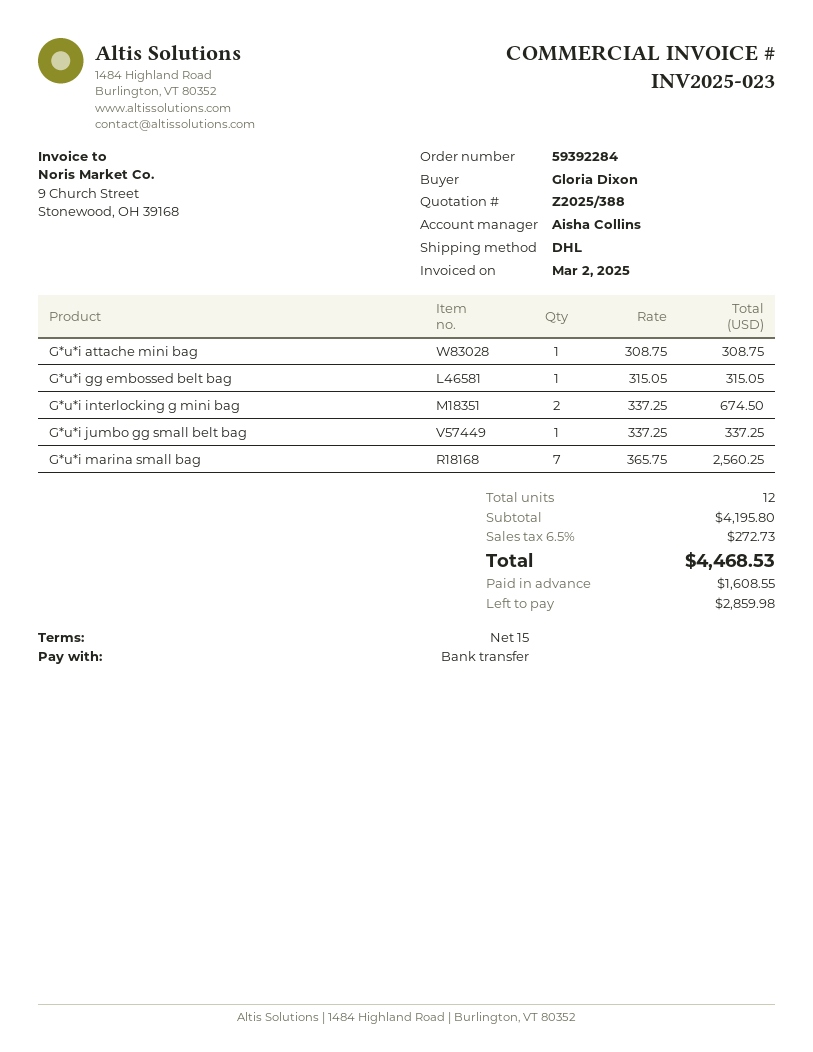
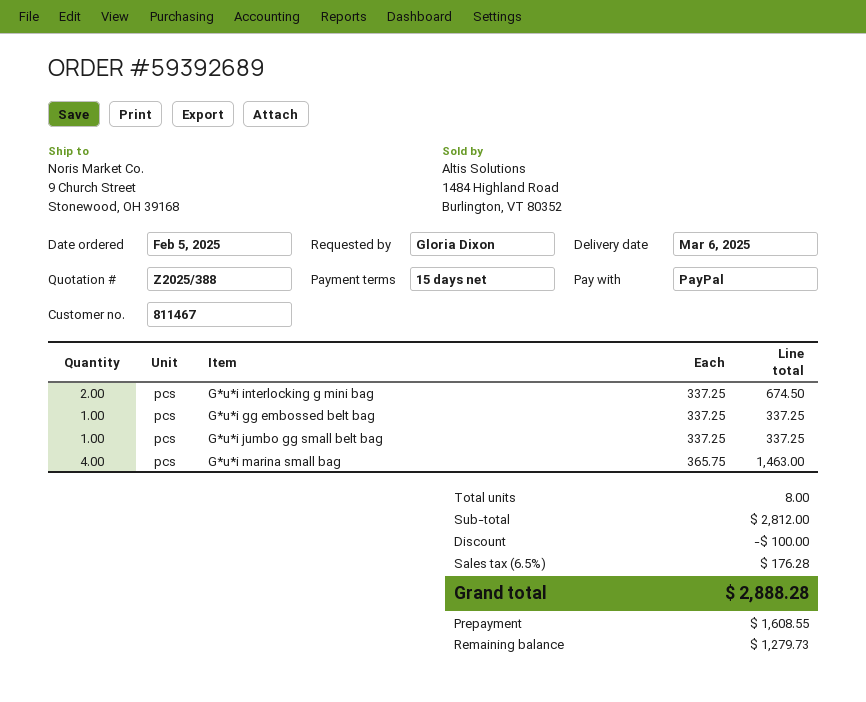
order number: 59392284 -> 59392689
payment method: bank transfer -> PayPal
G*u*i attache mini bag: 1 x 308.75 = 308.75 -> none
G*u*i gg embossed belt bag: 1 x 315.05 = 315.05 -> 1 x 337.25 = 337.25
G*u*i marina small bag: 7 x 365.75 = 2560.25 -> 4 x 365.75 = 1463.00
total quantity: 12 -> 8
subtotal: 4195.80 -> 2812.00
discount: none -> 100.00
tax: 6.5% = 272.73 -> 6.5% = 176.28
total: 4468.53 -> 2888.28
balance: 2859.98 -> 1279.73

